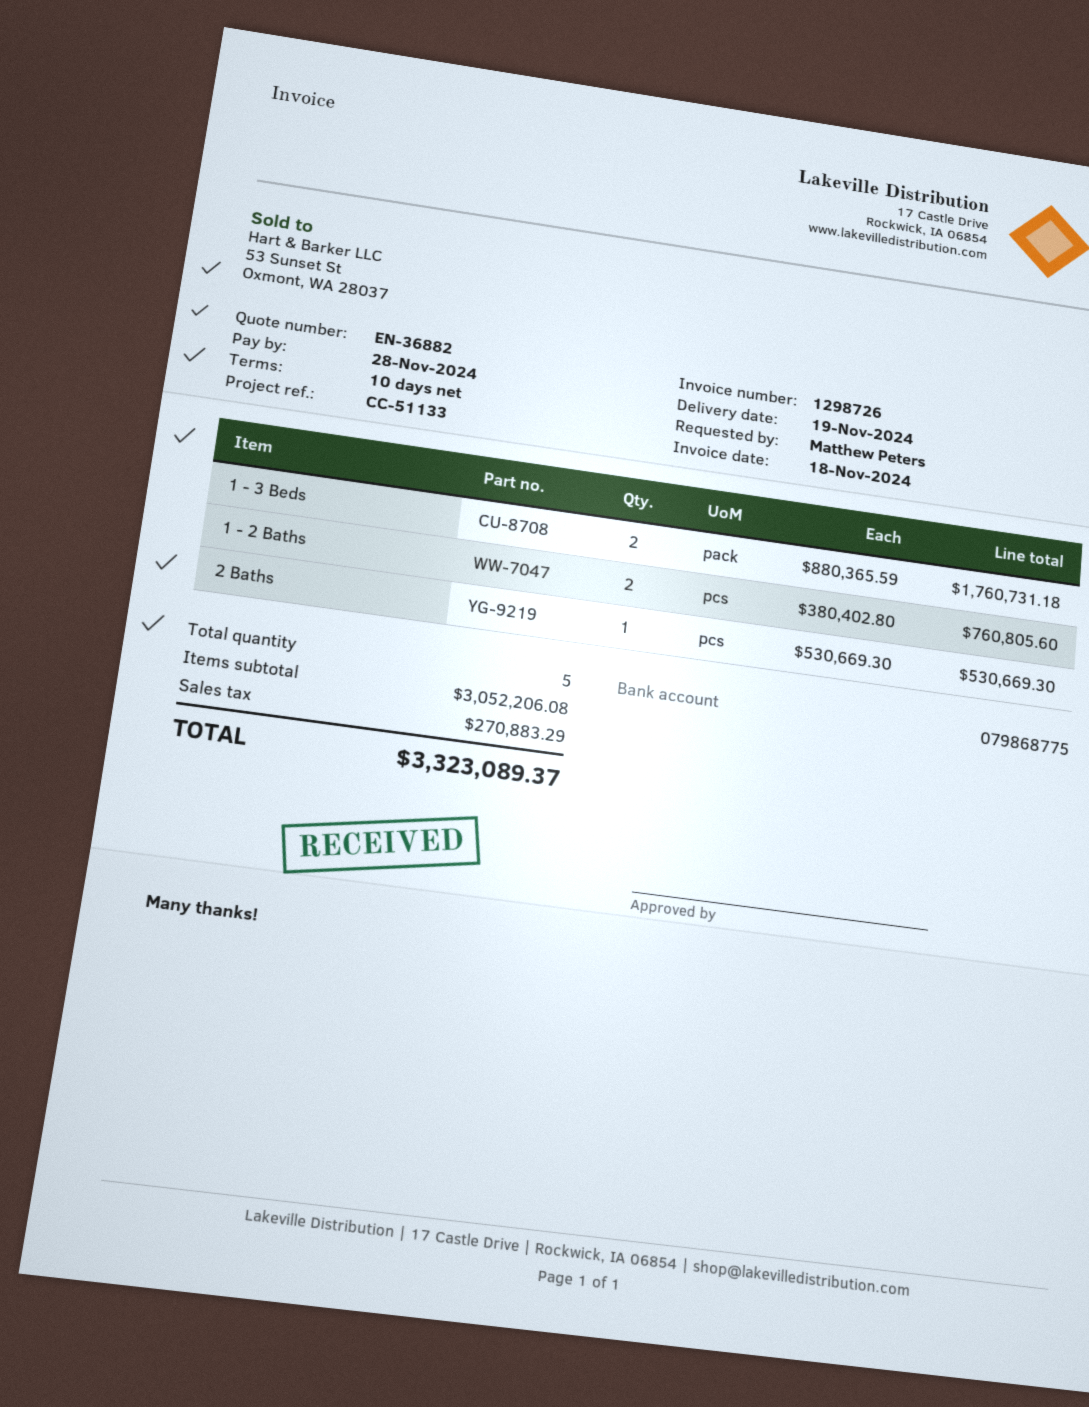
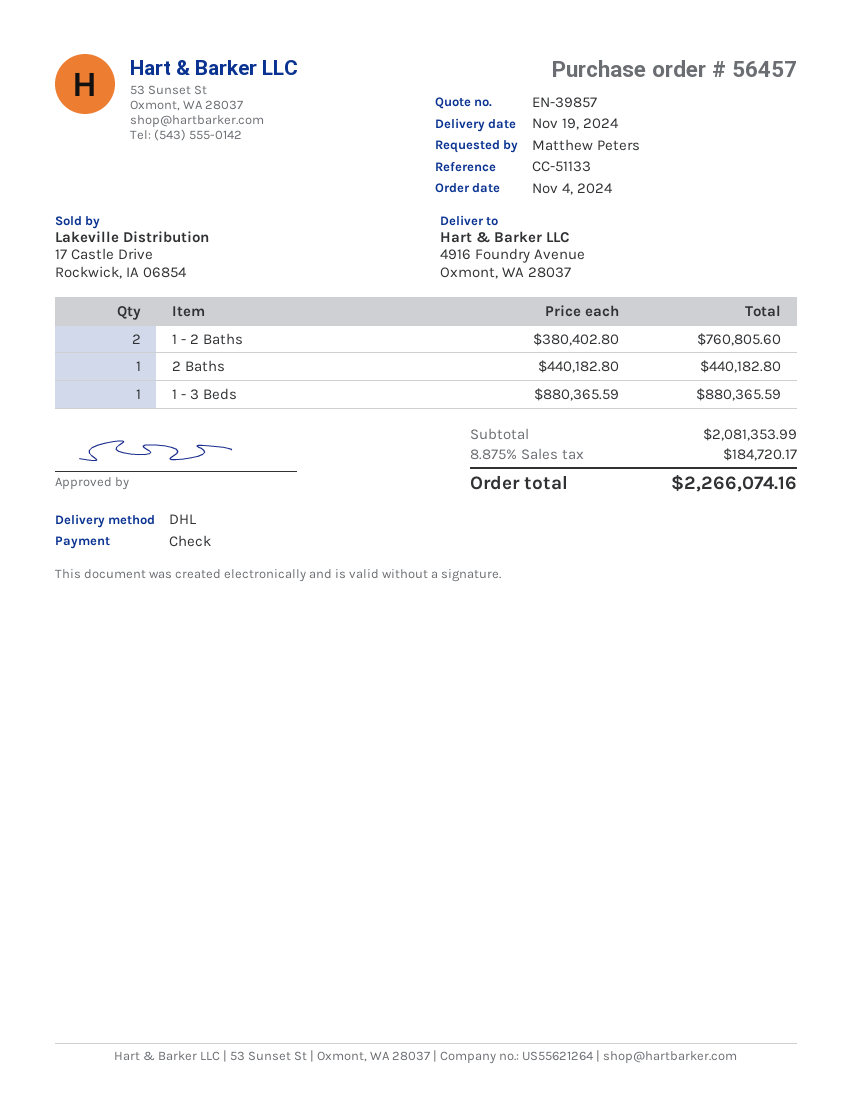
quote number: EN-36882 -> EN-39857
1 - 3 Beds: 2 x 880365.59 = 1760731.18 -> 1 x 880365.59 = 880365.59
2 Baths: 1 x 530669.30 = 530669.30 -> 1 x 440182.80 = 440182.80
subtotal: 3052206.08 -> 2081353.99
tax: 270883.29 -> 184720.17
total: 3323089.37 -> 2266074.16

